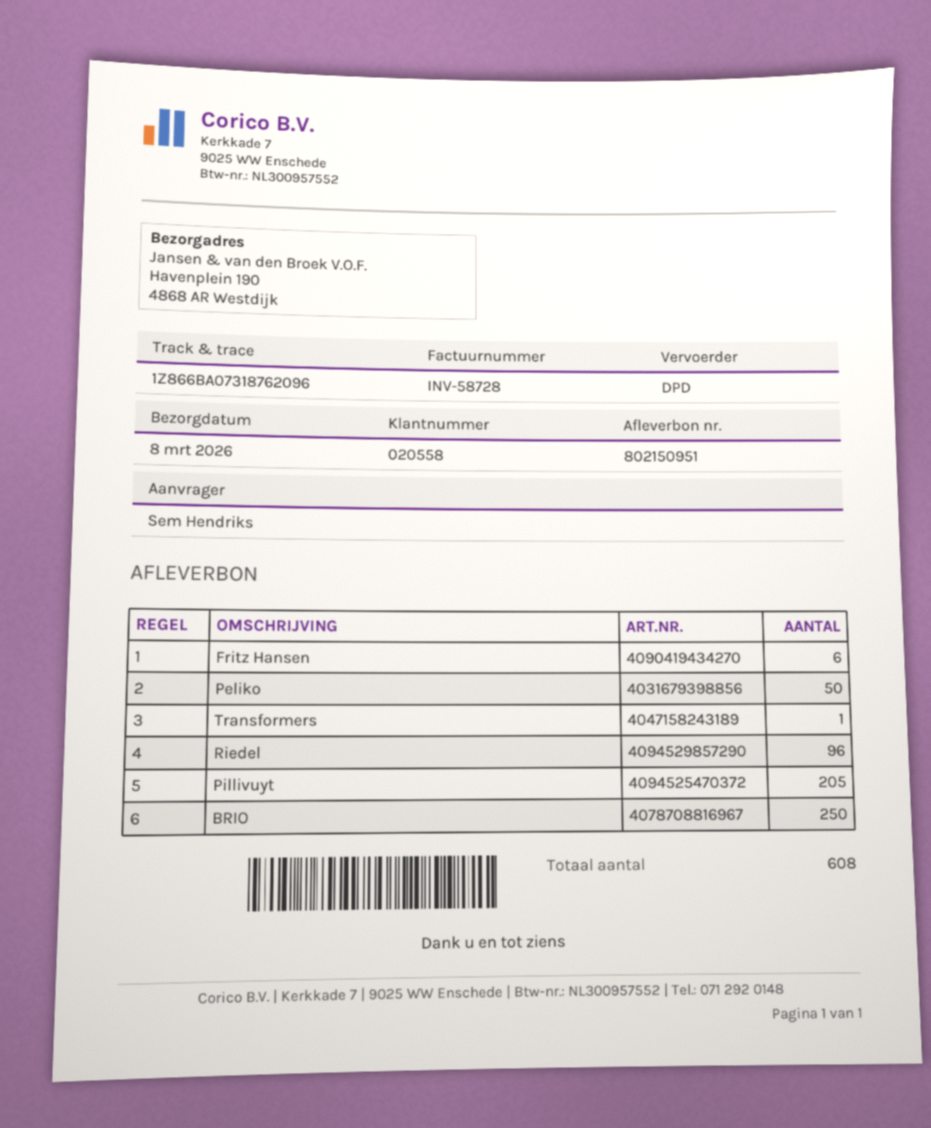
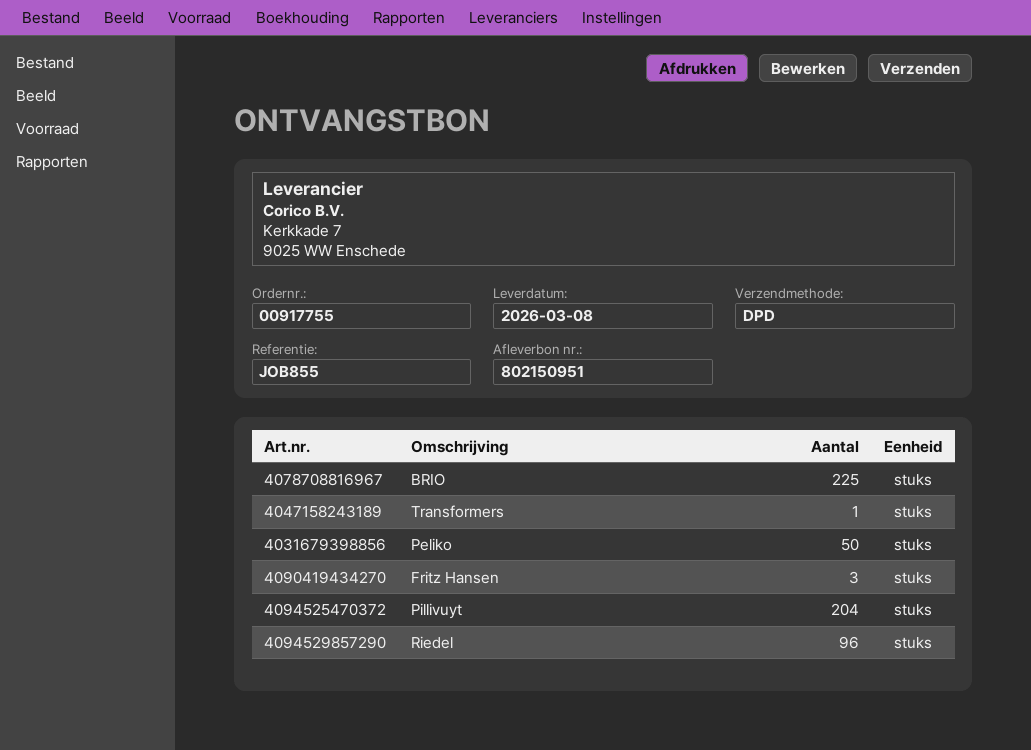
Fritz Hansen: 6 -> 3
Pillivuyt: 205 -> 204
BRIO: 250 -> 225

